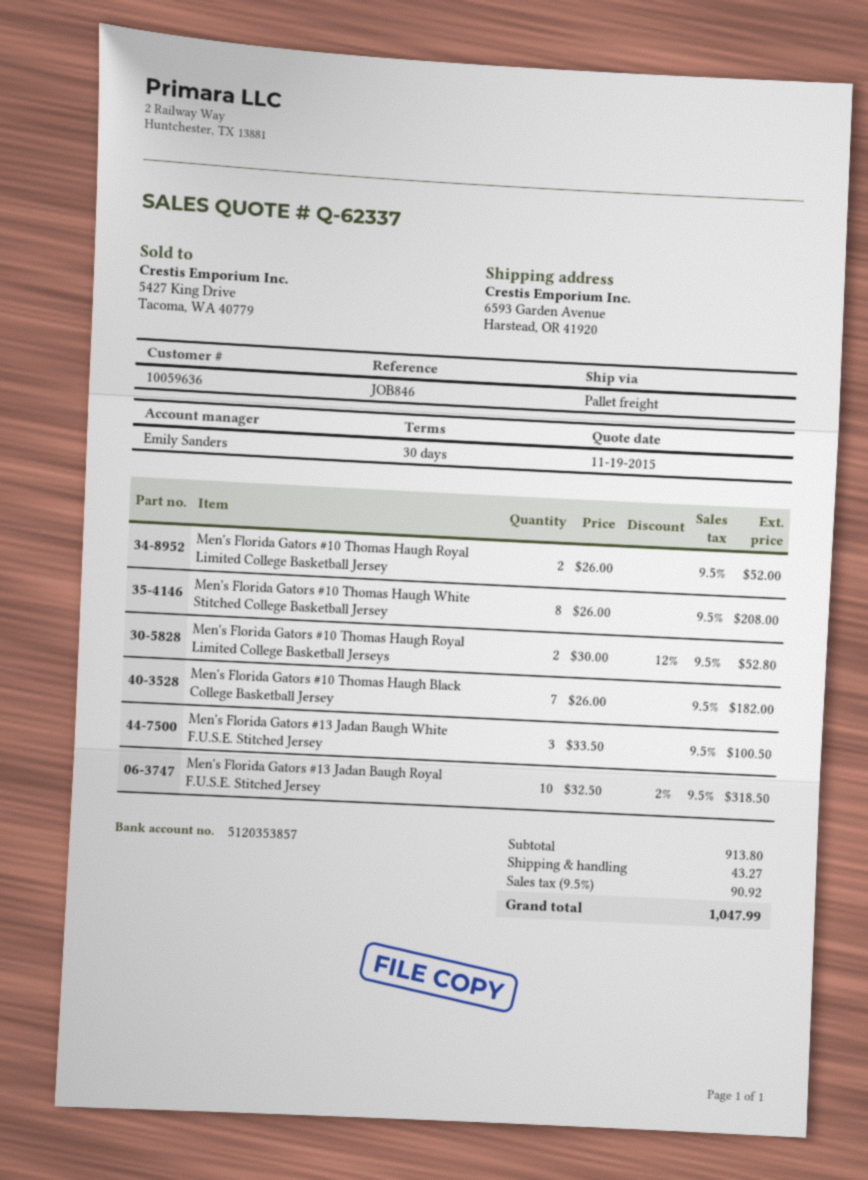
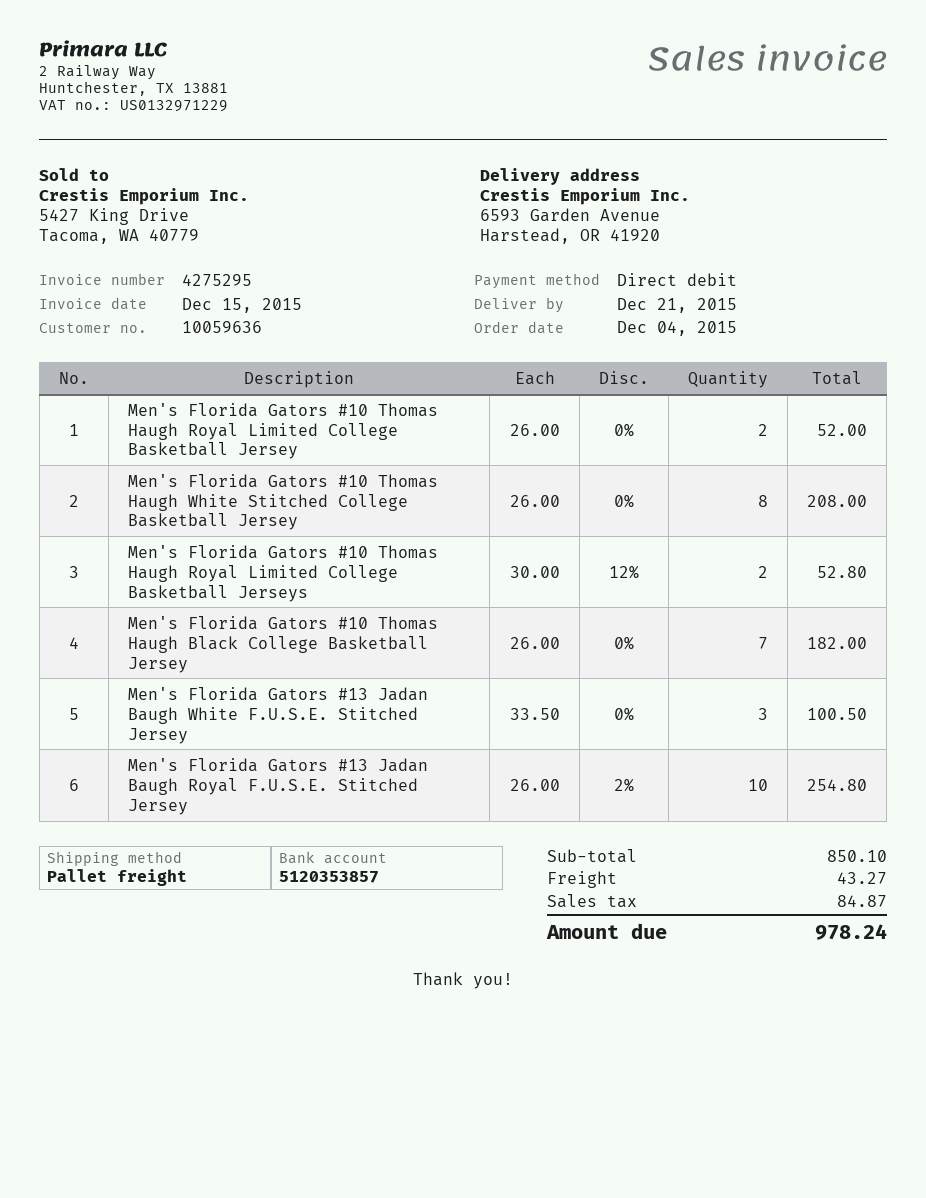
Men's Florida Gators #13 Jadan Baugh Royal F.U.S.E. Stitched Jersey: 10 x 32.50 - 2% = 318.50 -> 10 x 26.00 - 2% = 254.80
subtotal: 913.80 -> 850.10
tax: 90.92 -> 84.87
total: 1047.99 -> 978.24

